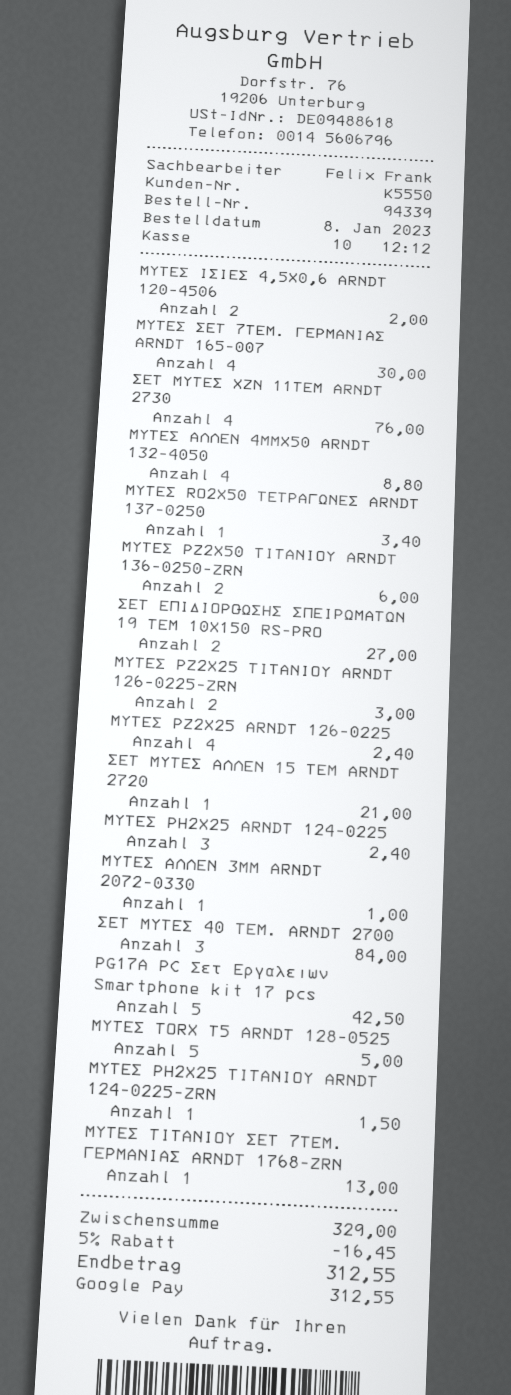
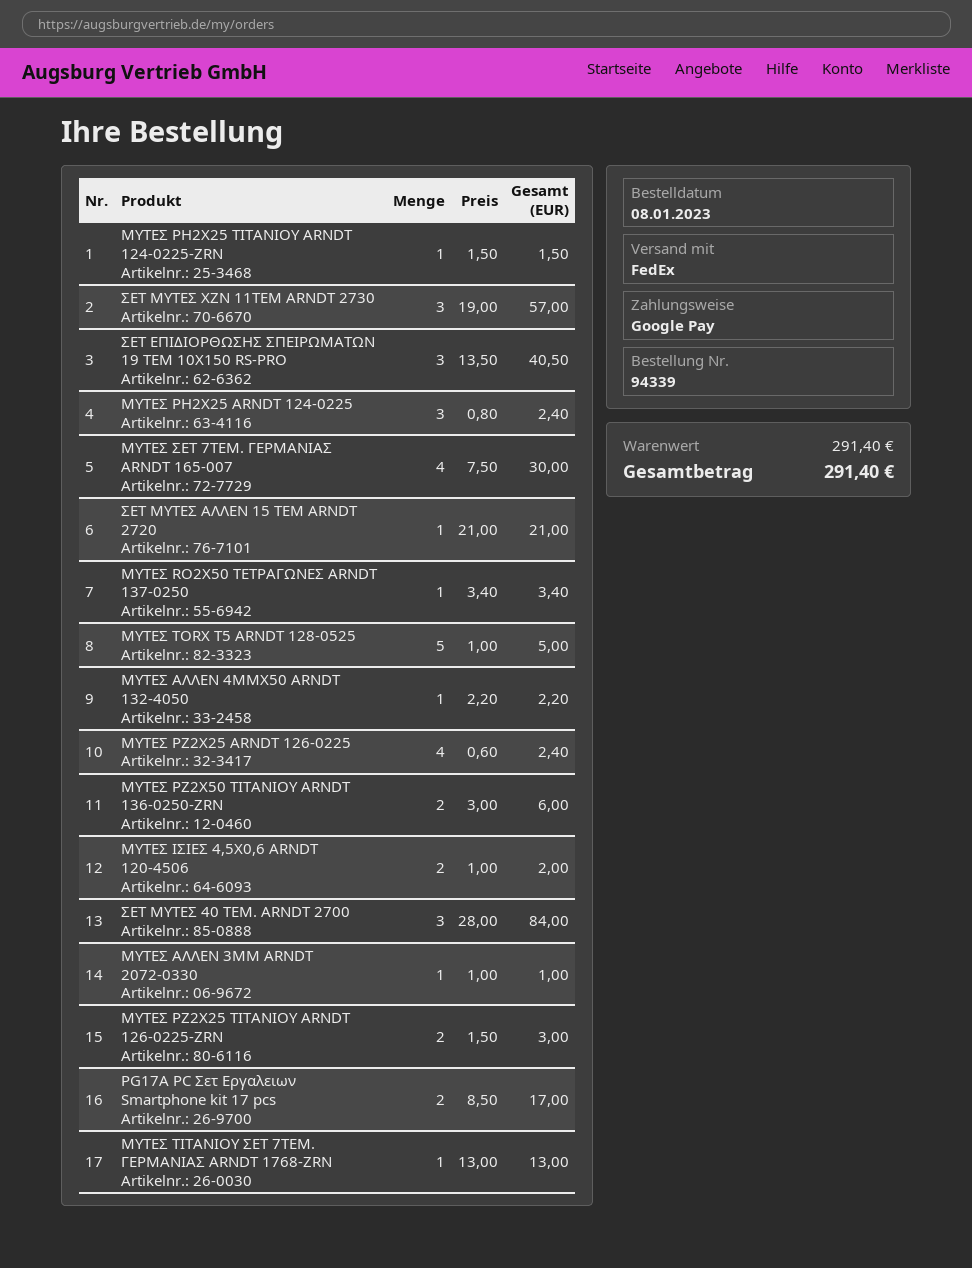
ΣΕΤ ΜΥΤΕΣ XZN 11ΤΕΜ ARNDT 2730: 4 for 76.00 -> 3 for 57.00
ΜΥΤΕΣ ΑΛΛΕΝ 4MMX50 ARNDT 132-4050: 4 for 8.80 -> 1 for 2.20
ΣΕΤ ΕΠΙΔΙΟΡΘΩΣΗΣ ΣΠΕΙΡΩΜΑΤΩΝ 19 ΤΕΜ 10Χ150 RS-PRO: 2 for 27.00 -> 3 for 40.50
PG17A PC Σετ Εργαλειων Smartphone kit 17 pcs: 5 for 42.50 -> 2 for 17.00
subtotal: 329.00 -> 291.40
discount: 5% = 16.45 -> none
total: 312.55 -> 291.40

